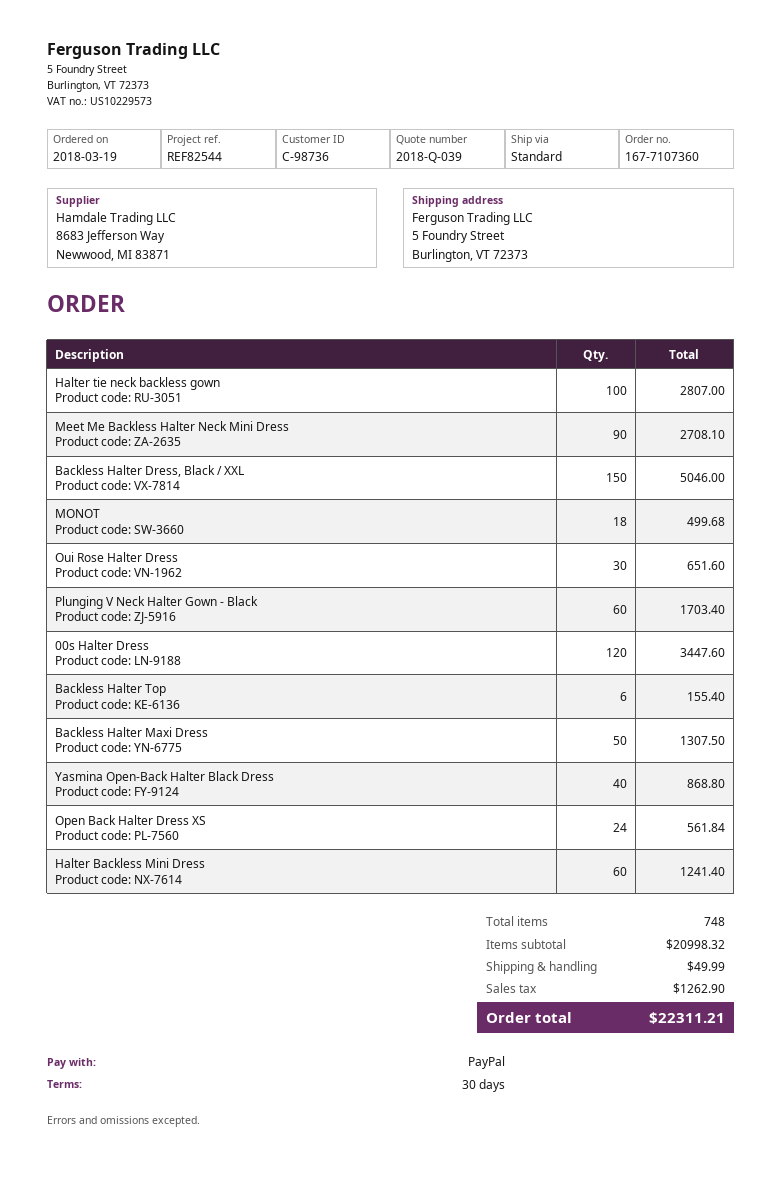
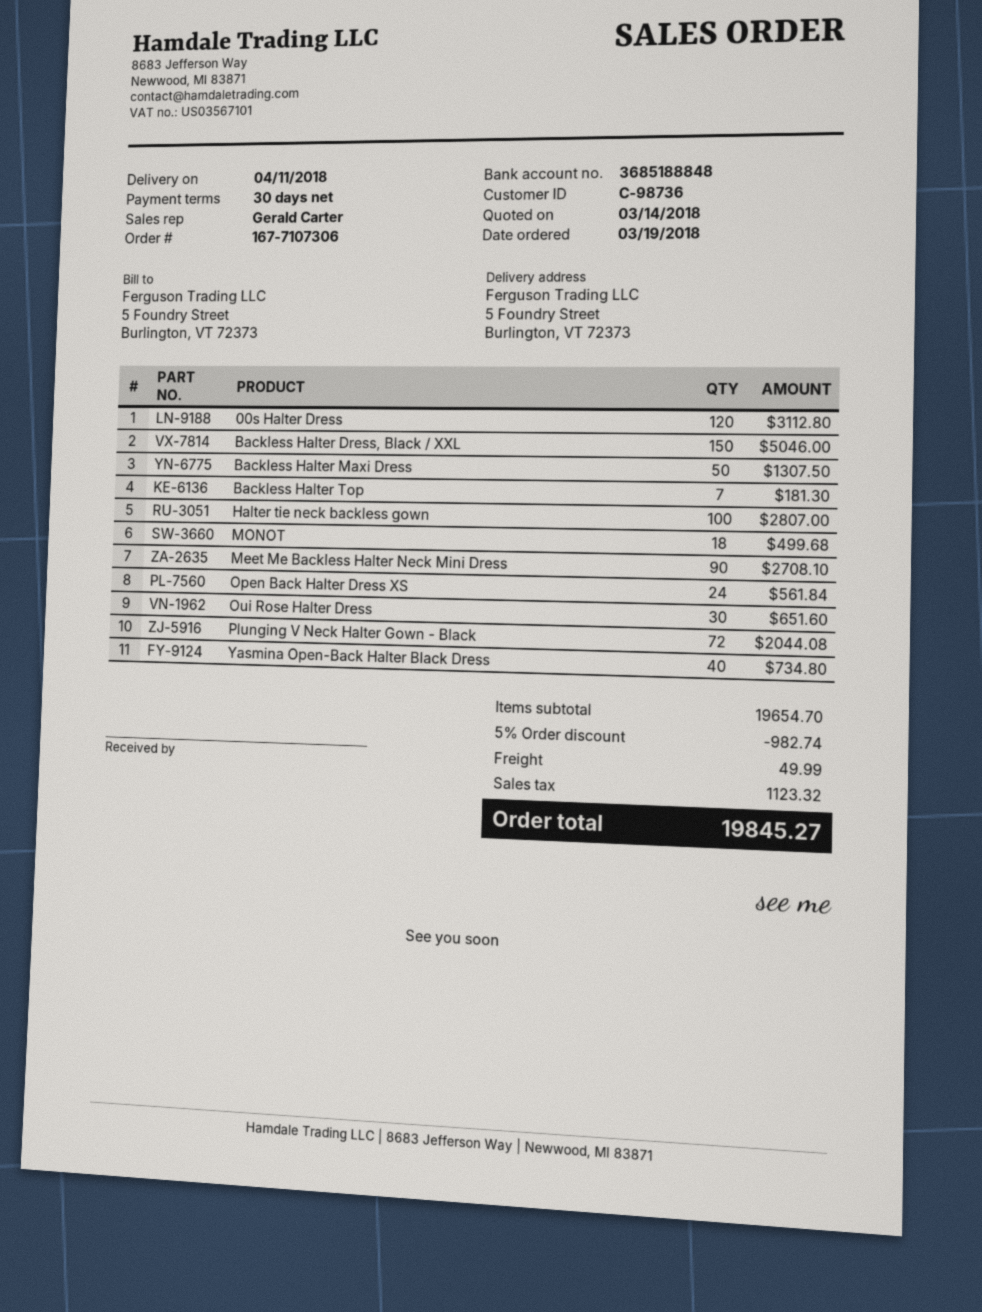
order number: 167-7107360 -> 167-7107306
Plunging V Neck Halter Gown - Black: 60 for 1703.40 -> 72 for 2044.08
00s Halter Dress: 120 for 3447.60 -> 120 for 3112.80
Backless Halter Top: 6 for 155.40 -> 7 for 181.30
Yasmina Open-Back Halter Black Dress: 40 for 868.80 -> 40 for 734.80
Halter Backless Mini Dress: 60 for 1241.40 -> none
subtotal: 20998.32 -> 19654.70
discount: none -> 5% = 982.74
tax: 1262.90 -> 1123.32
total: 22311.21 -> 19845.27

